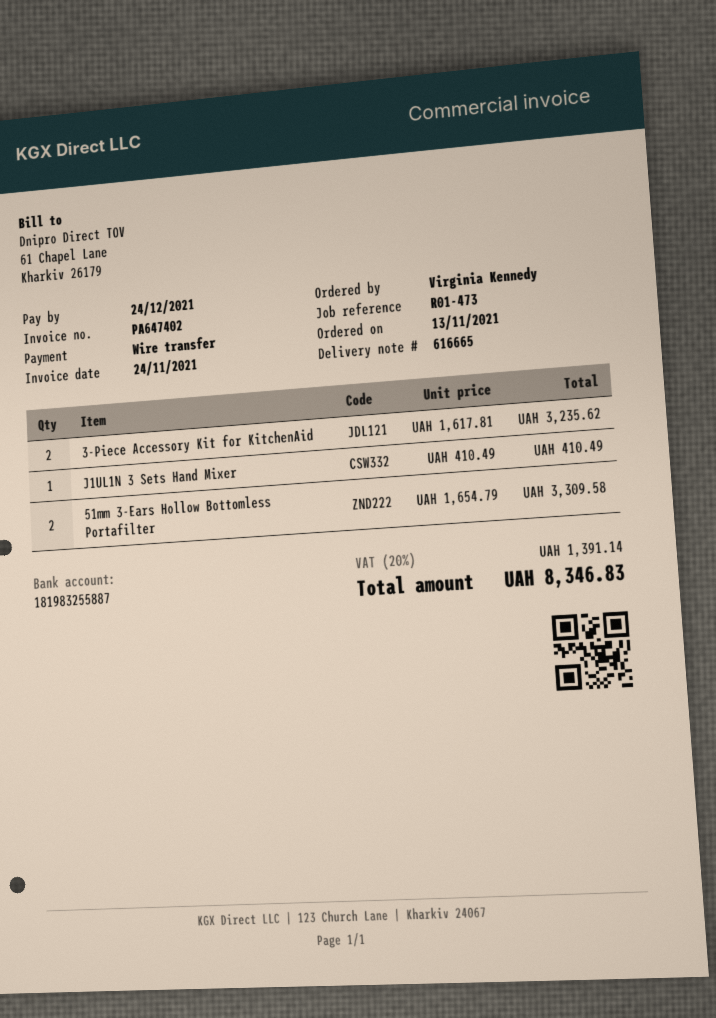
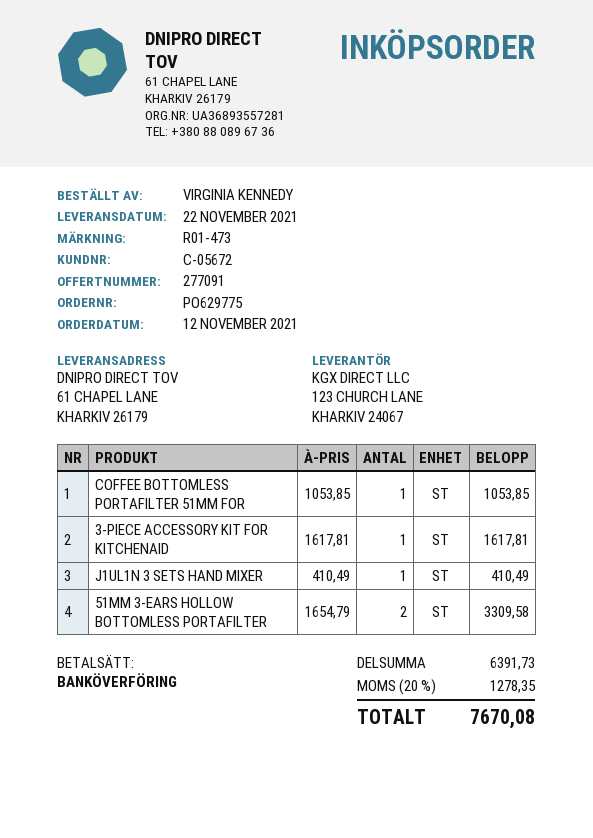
order date: 2021-11-13 -> 2021-11-12
3-Piece Accessory Kit for KitchenAid: 2 x 1617.81 = 3235.62 -> 1 x 1617.81 = 1617.81
COFFEE BOTTOMLESS PORTAFILTER 51MM FOR: none -> 1 x 1053.85 = 1053.85
tax: 20% = 1391.14 -> 20% = 1278.35
total: 8346.83 -> 7670.08

